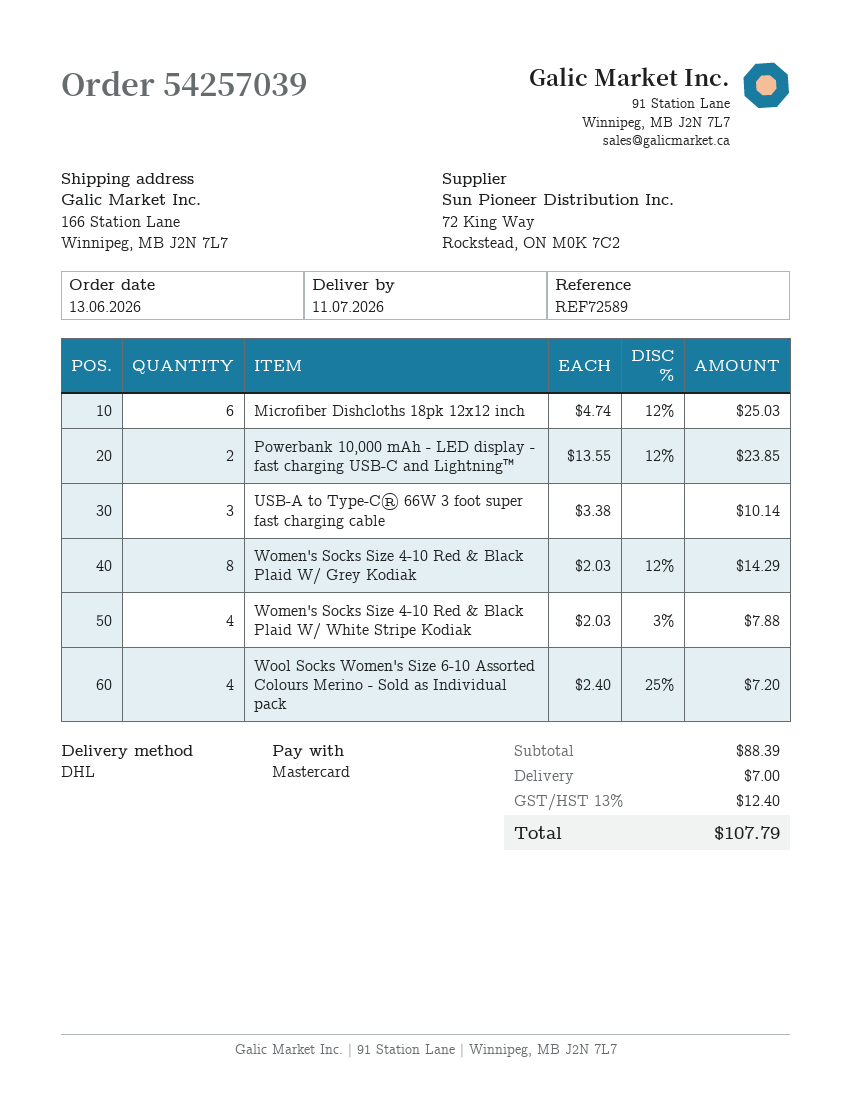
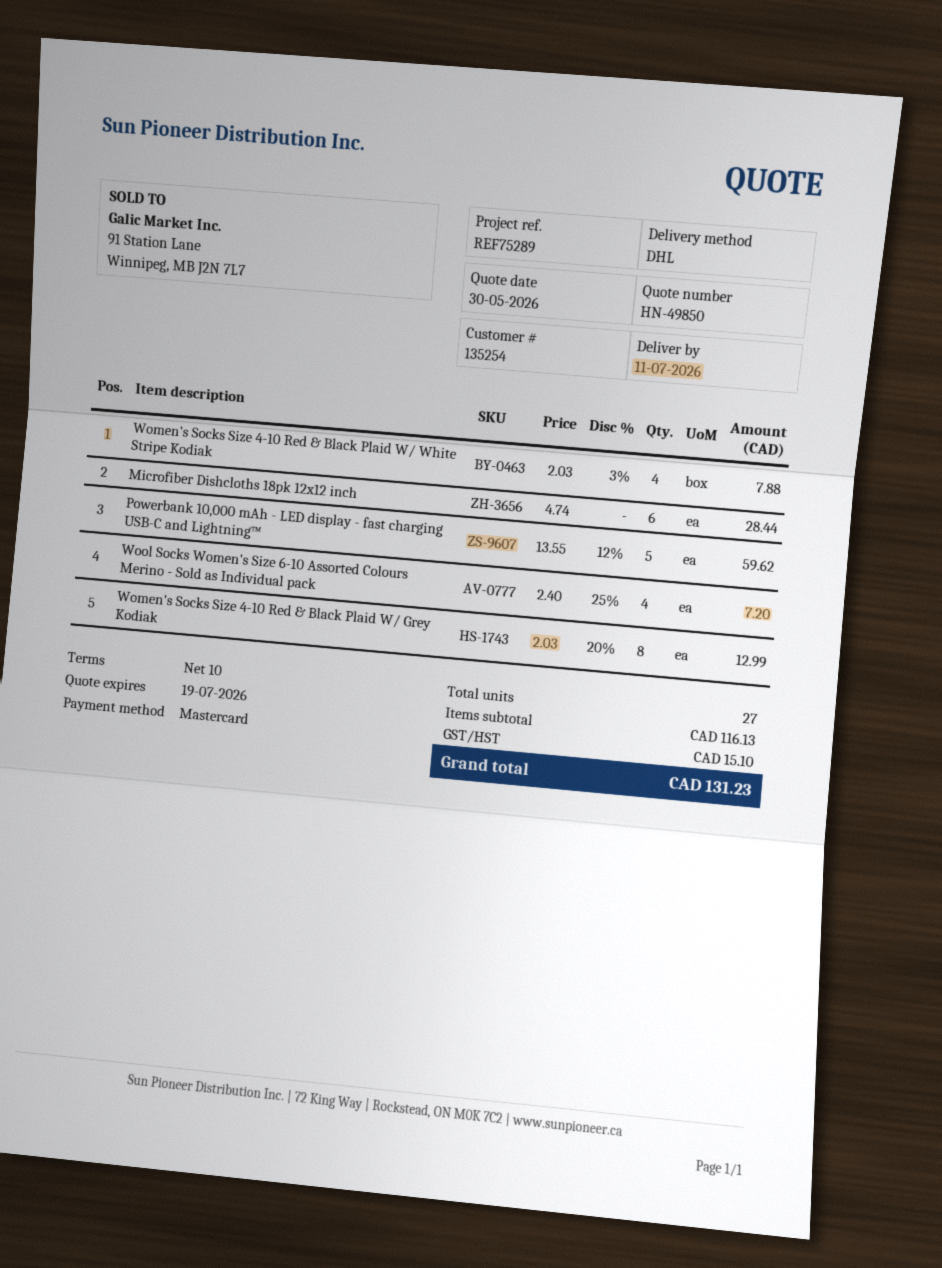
reference: REF72589 -> REF75289
Microfiber Dishcloths 18pk 12x12 inch: 6 x 4.74 - 12% = 25.03 -> 6 x 4.74 = 28.44
Powerbank 10,000 mAh - LED display - fast charging USB-C and Lightning™: 2 x 13.55 - 12% = 23.85 -> 5 x 13.55 - 12% = 59.62
USB-A to Type-C® 66W 3 foot super fast charging cable: 3 x 3.38 = 10.14 -> none
Women's Socks Size 4-10 Red & Black Plaid W/ Grey Kodiak: 8 x 2.03 - 12% = 14.29 -> 8 x 2.03 - 20% = 12.99
subtotal: 88.39 -> 116.13
shipping: 7.00 -> none
tax: 12.40 -> 15.10
total: 107.79 -> 131.23

